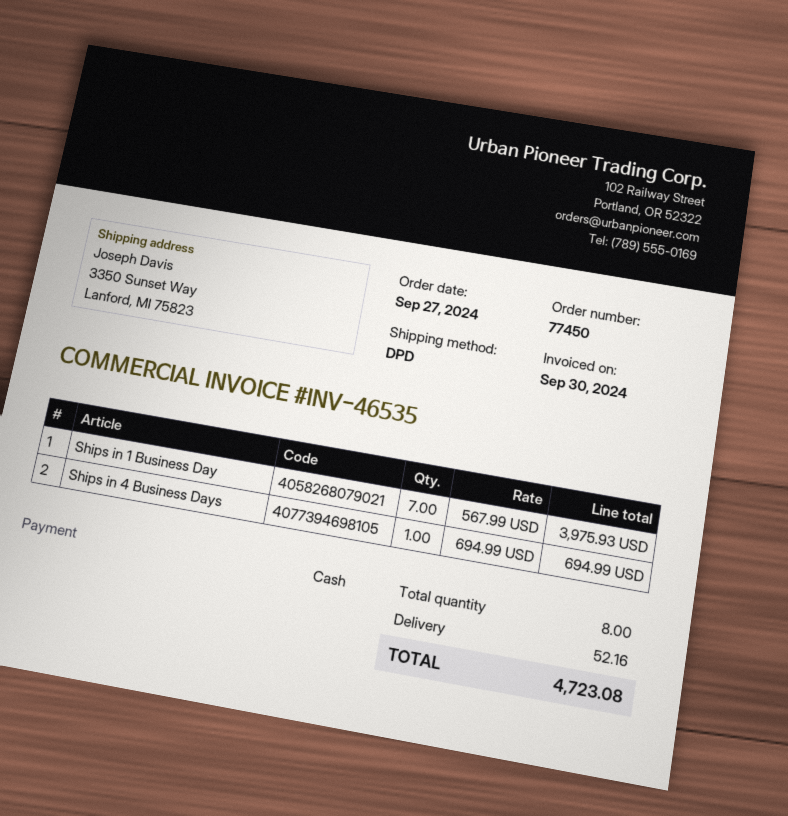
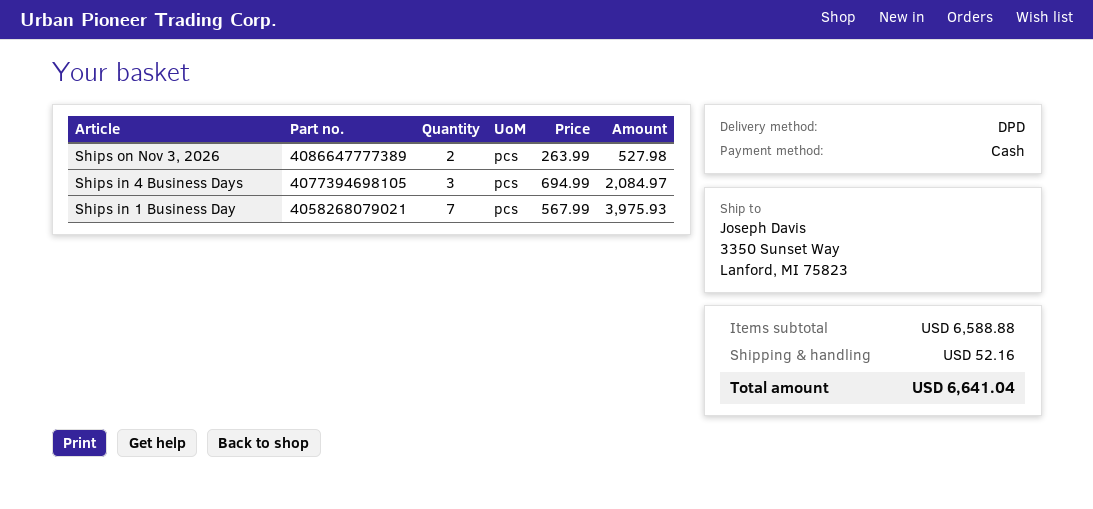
Ships in 4 Business Days: 1 x 694.99 = 694.99 -> 3 x 694.99 = 2084.97
Ships on Nov 3, 2026: none -> 2 x 263.99 = 527.98
total: 4723.08 -> 6641.04

